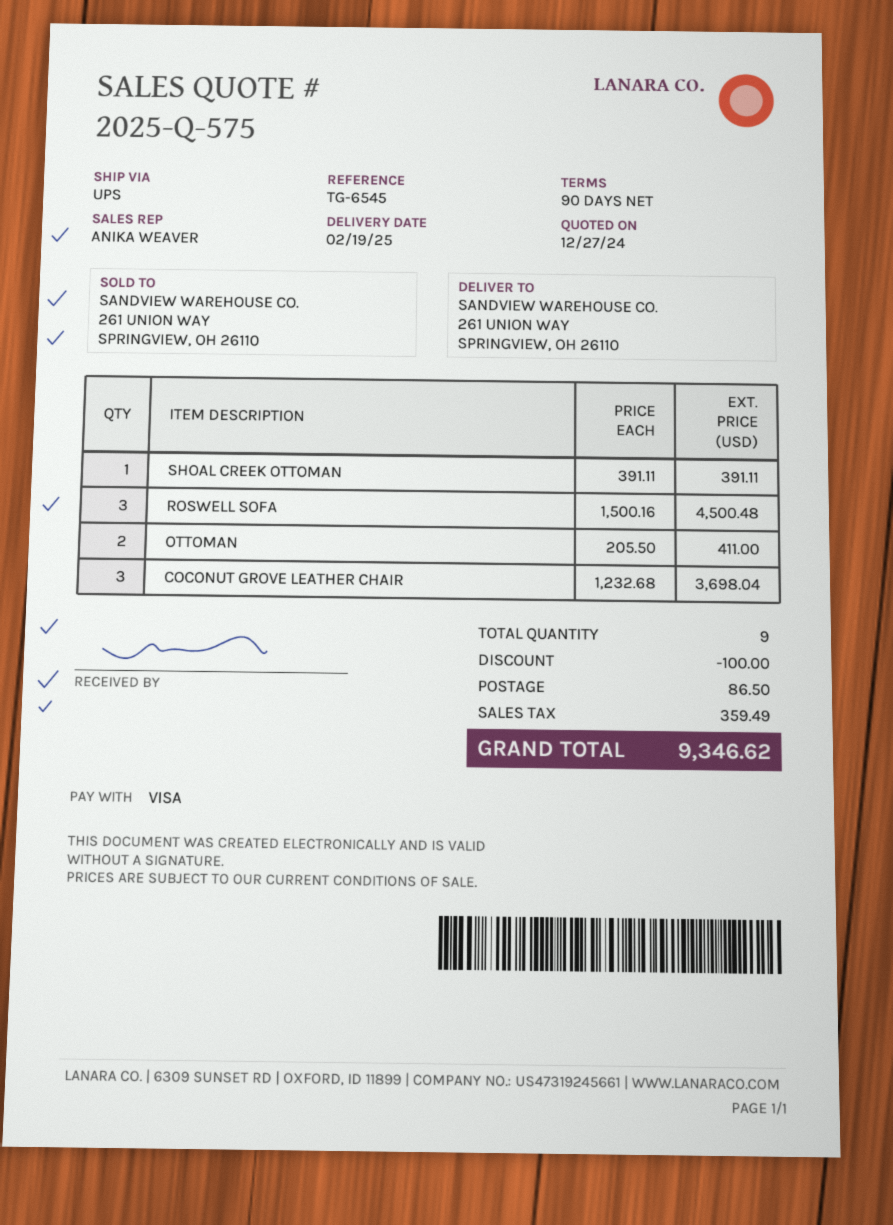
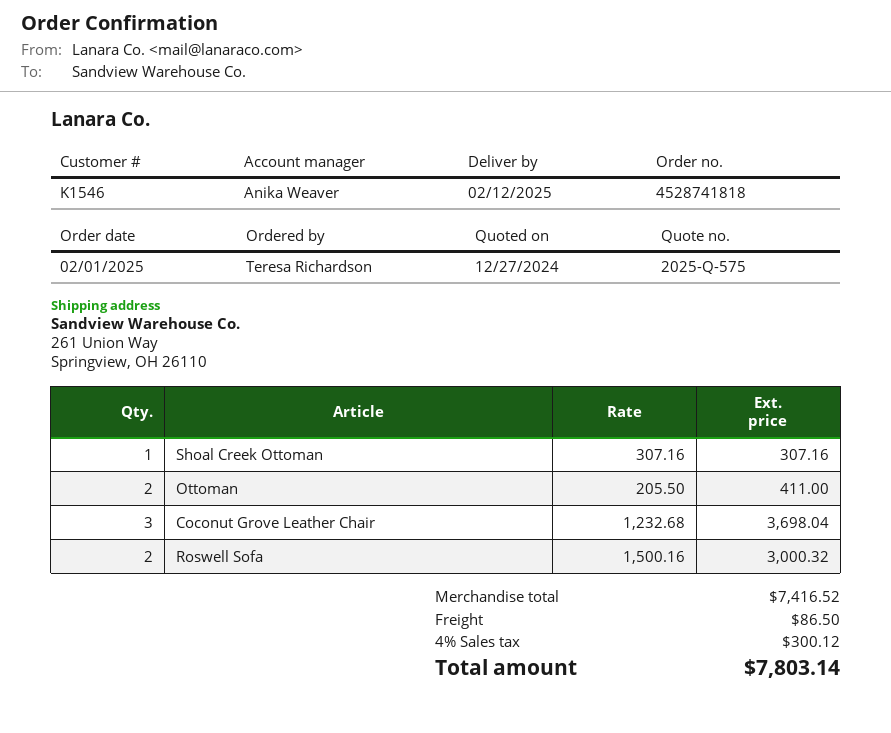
delivery date: 2025-02-19 -> 2025-02-12
SHOAL CREEK OTTOMAN: 1 x 391.11 = 391.11 -> 1 x 307.16 = 307.16
ROSWELL SOFA: 3 x 1500.16 = 4500.48 -> 2 x 1500.16 = 3000.32
discount: 100.00 -> none
tax: 359.49 -> 300.12
total: 9346.62 -> 7803.14

